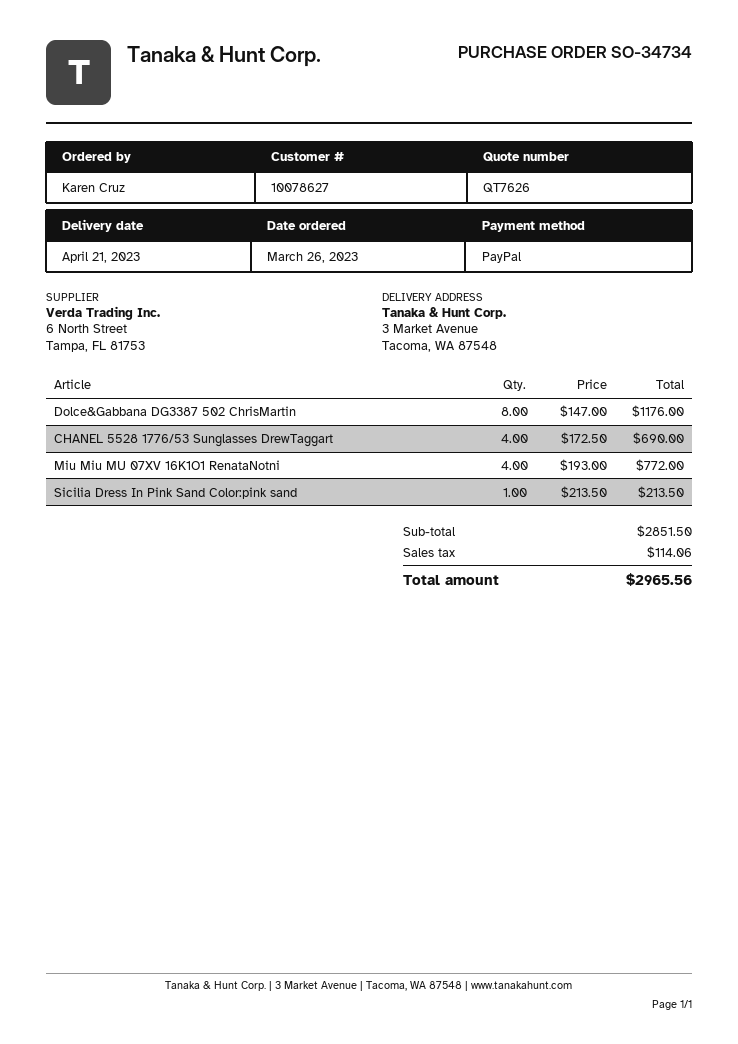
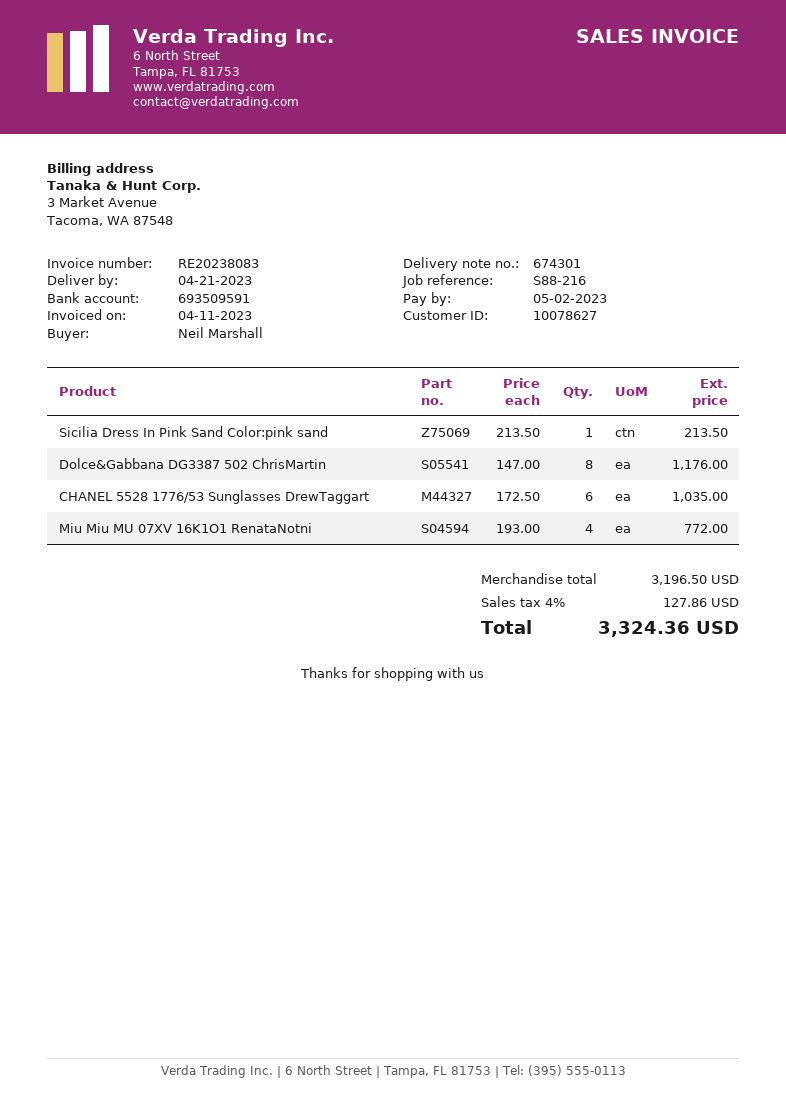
ordered by: Karen Cruz -> Neil Marshall
CHANEL 5528 1776/53 Sunglasses DrewTaggart: 4 x 172.50 = 690.00 -> 6 x 172.50 = 1035.00
subtotal: 2851.50 -> 3196.50
tax: 114.06 -> 127.86
total: 2965.56 -> 3324.36

